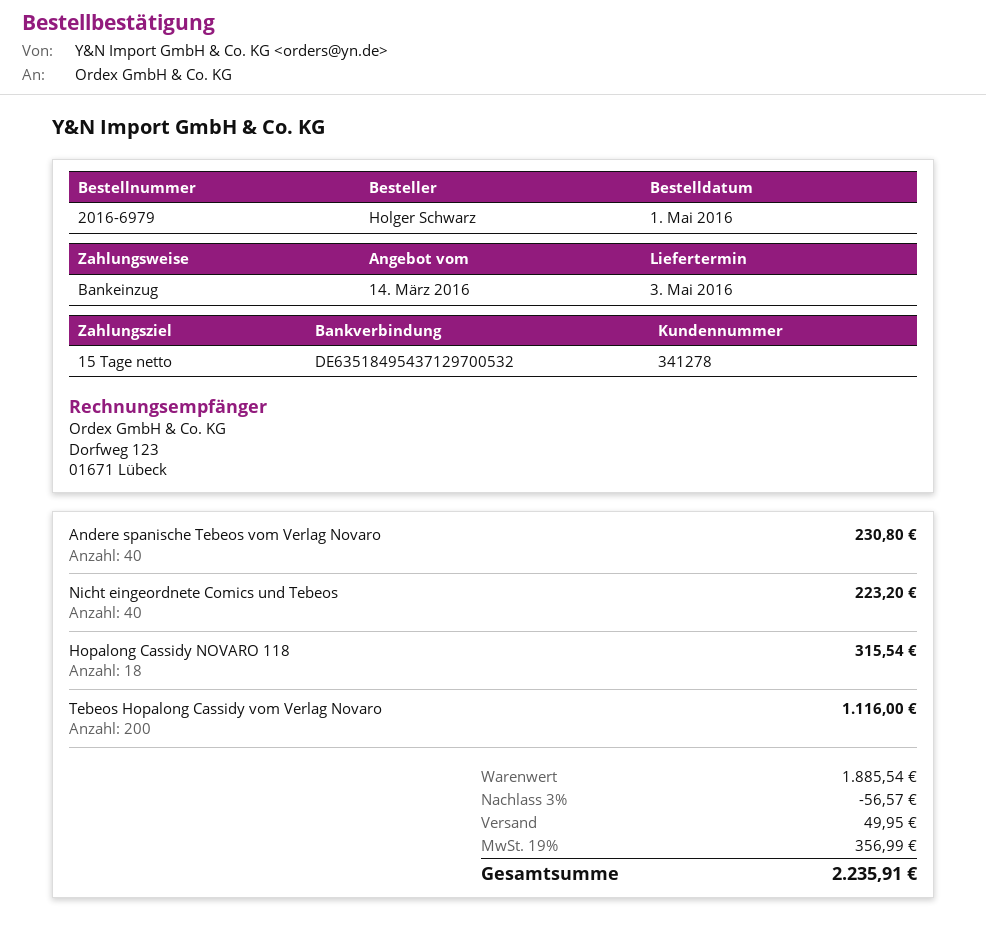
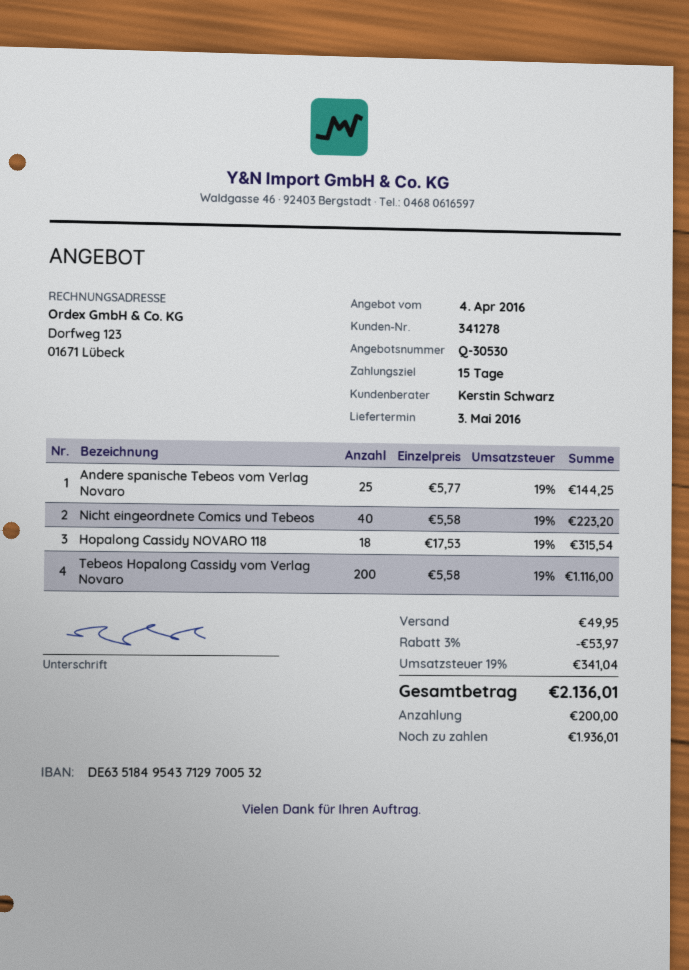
quote date: 2016-03-14 -> 2016-04-04
Andere spanische Tebeos vom Verlag Novaro: 40 for 230.80 -> 25 for 144.25
discount: 3% = 56.57 -> 3% = 53.97
tax: 19% = 356.99 -> 19% = 341.04
total: 2235.91 -> 2136.01

